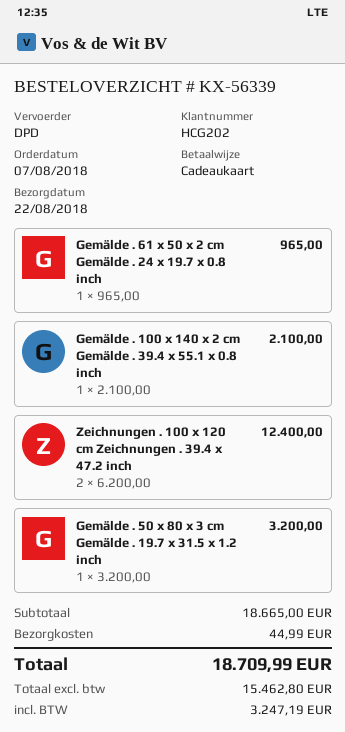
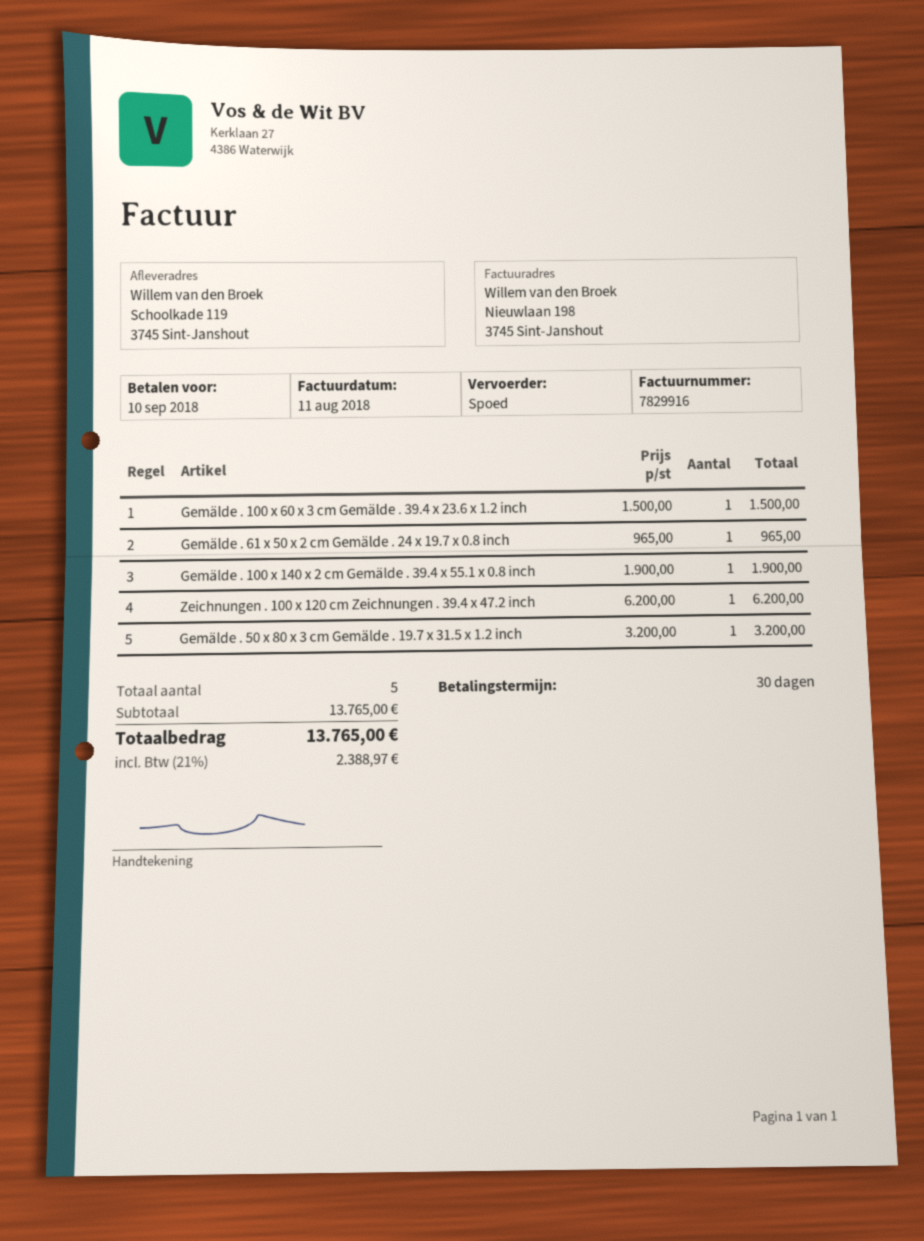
shipping method: DPD -> express
Gemälde . 100 x 140 x 2 cm Gemälde . 39.4 x 55.1 x 0.8 inch: 1 x 2100.00 = 2100.00 -> 1 x 1900.00 = 1900.00
Zeichnungen . 100 x 120 cm Zeichnungen . 39.4 x 47.2 inch: 2 x 6200.00 = 12400.00 -> 1 x 6200.00 = 6200.00
Gemälde . 100 x 60 x 3 cm Gemälde . 39.4 x 23.6 x 1.2 inch: none -> 1 x 1500.00 = 1500.00
subtotal: 18665.00 -> 13765.00
shipping: 44.99 -> none
tax: 3247.19 -> 2388.97
total: 18709.99 -> 13765.00

